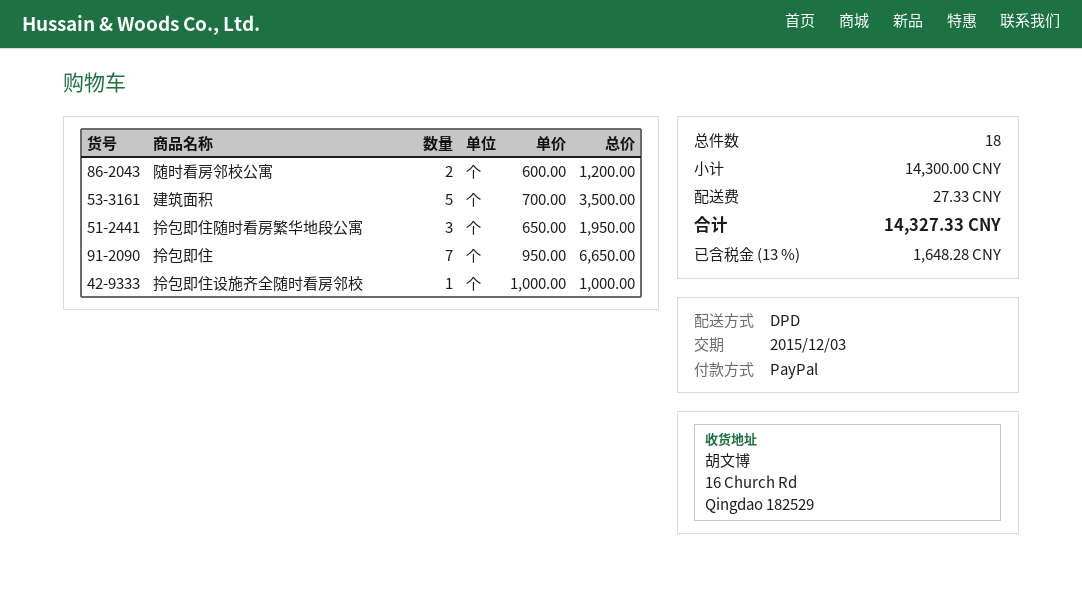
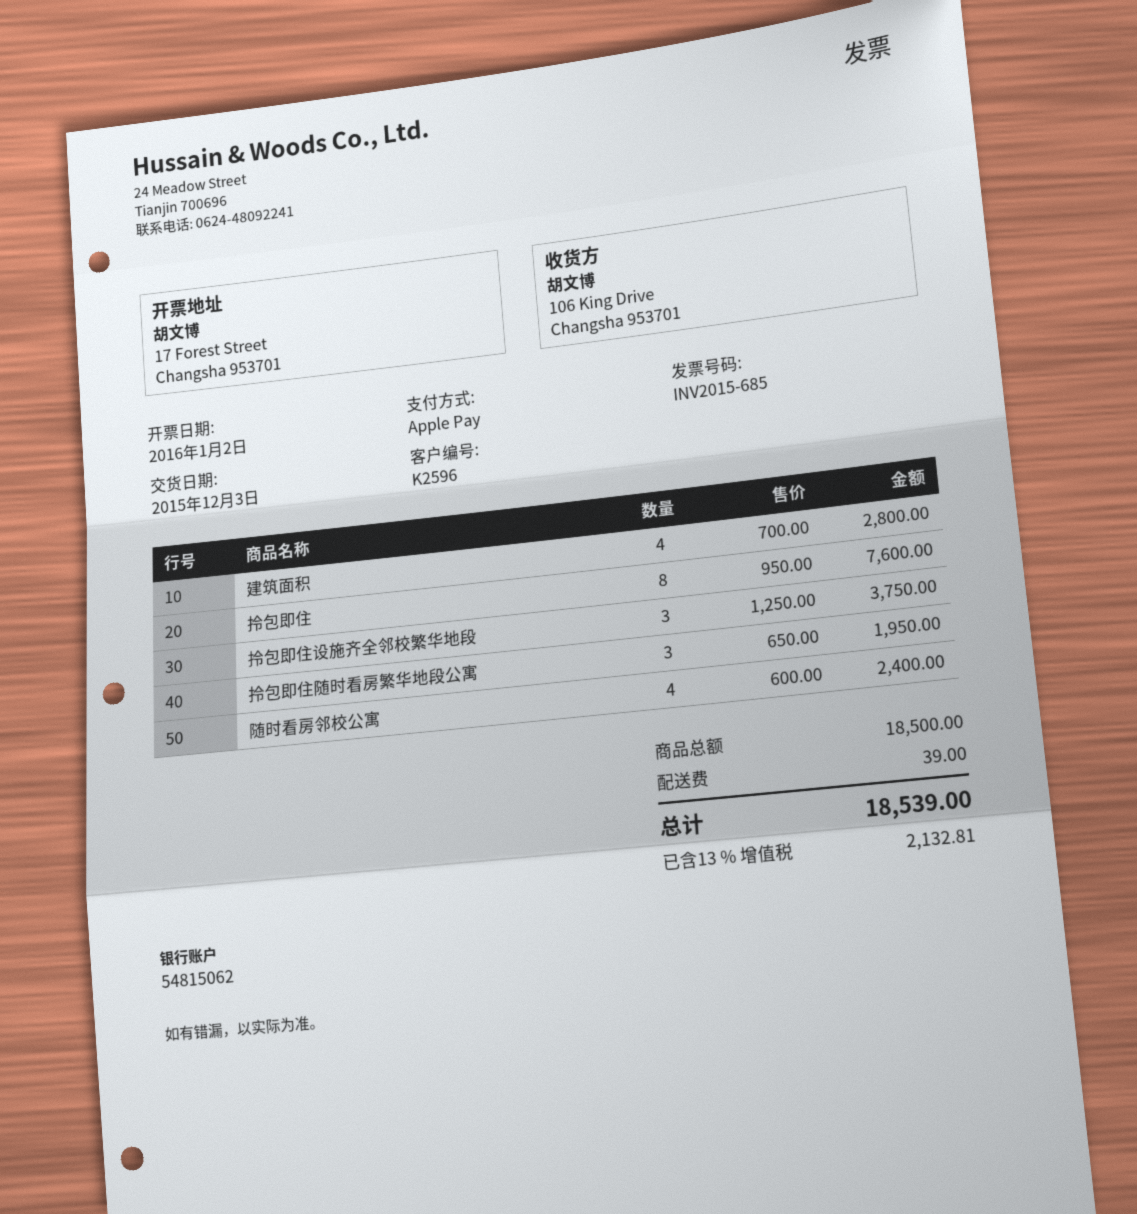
payment method: PayPal -> Apple Pay
ship to: 16 Church Rd, Qingdao 182529 -> 106 King Drive, Changsha 953701
随时看房邻校公寓: 2 x 600.00 = 1200.00 -> 4 x 600.00 = 2400.00
建筑面积: 5 x 700.00 = 3500.00 -> 4 x 700.00 = 2800.00
拎包即住: 7 x 950.00 = 6650.00 -> 8 x 950.00 = 7600.00
拎包即住设施齐全随时看房邻校: 1 x 1000.00 = 1000.00 -> none
拎包即住设施齐全邻校繁华地段: none -> 3 x 1250.00 = 3750.00
subtotal: 14300.00 -> 18500.00
shipping: 27.33 -> 39.00
tax: 13% = 1648.28 -> 13% = 2132.81
total: 14327.33 -> 18539.00

